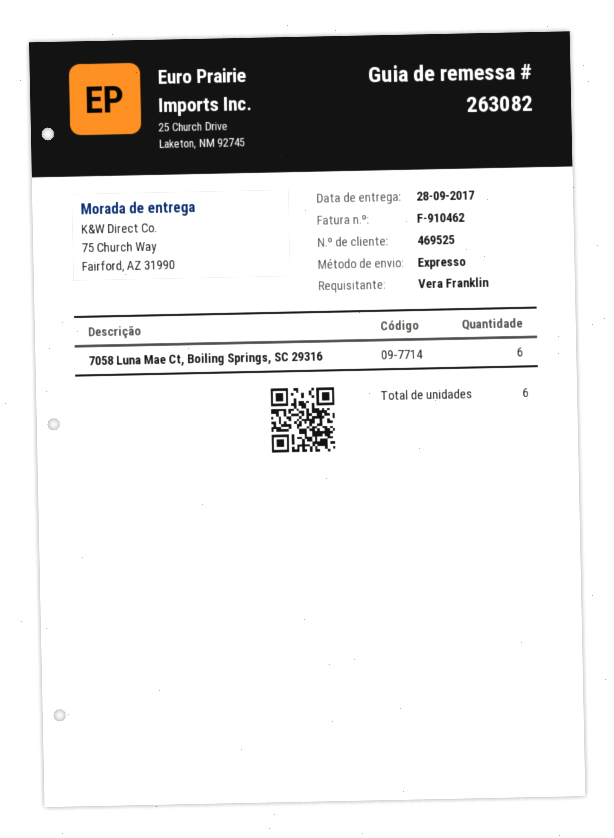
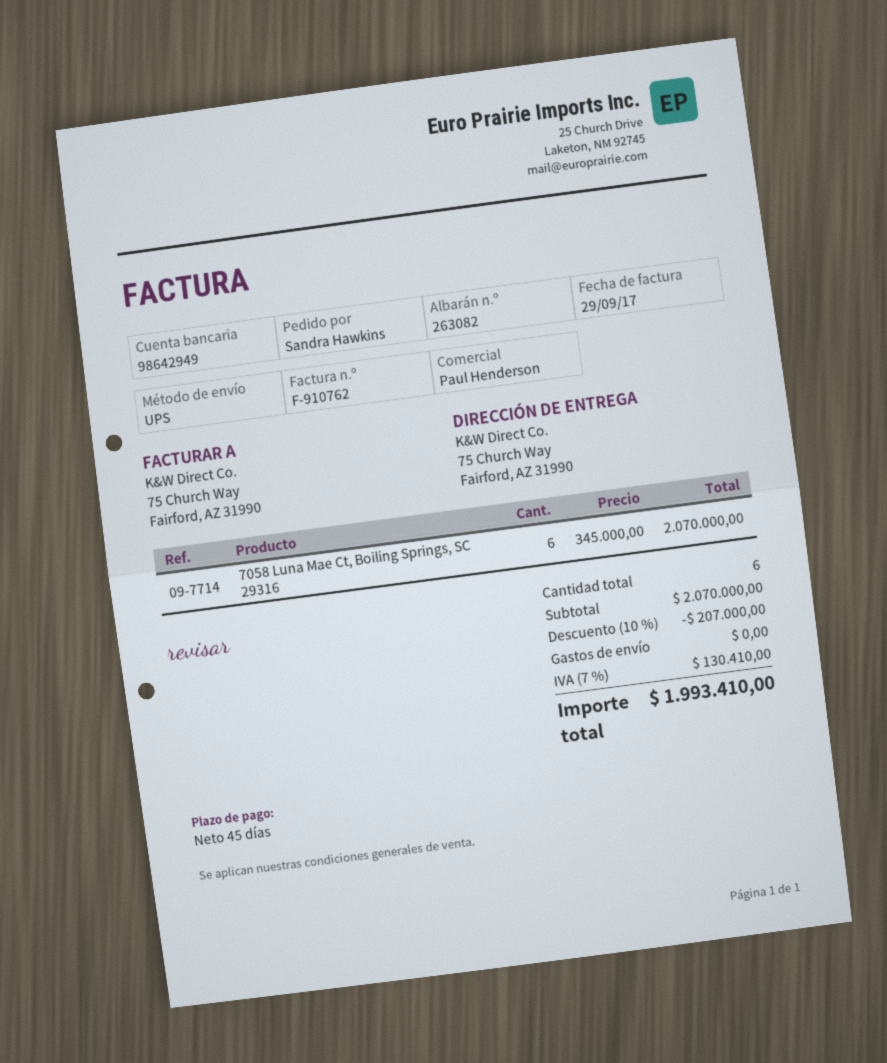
invoice number: F-910462 -> F-910762
ordered by: Vera Franklin -> Sandra Hawkins
shipping method: express -> UPS

